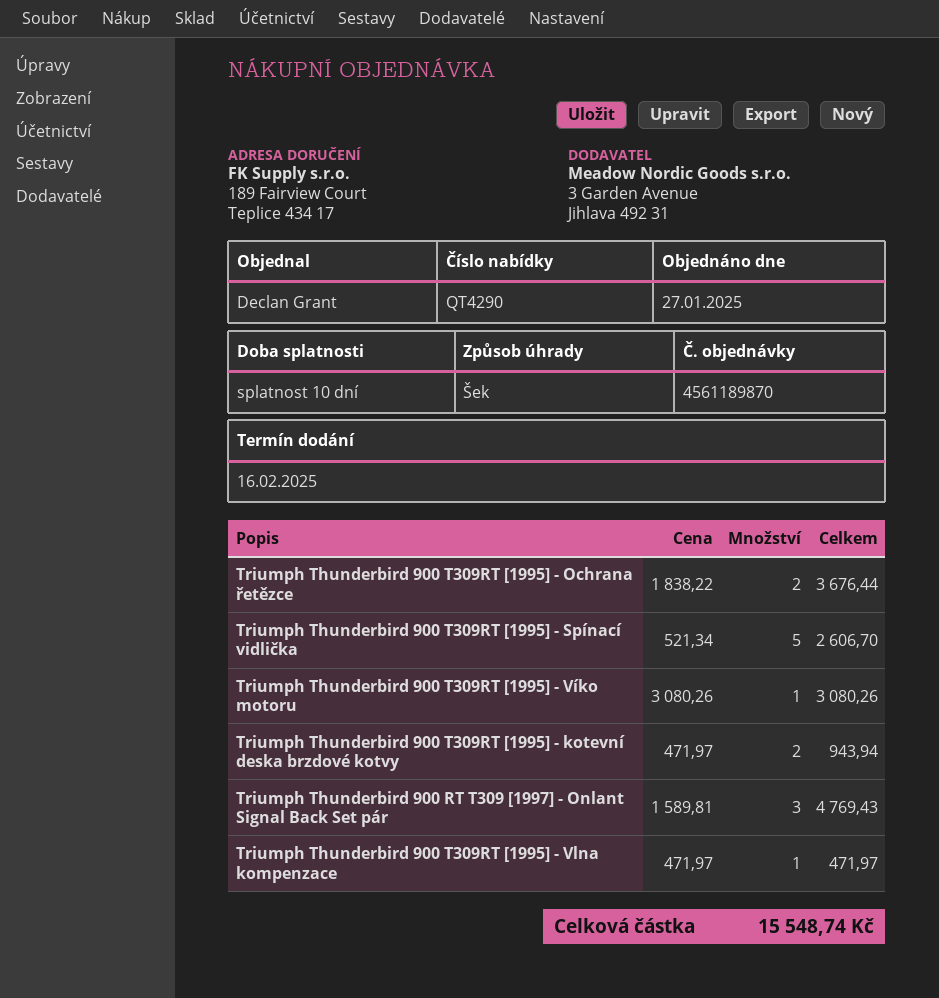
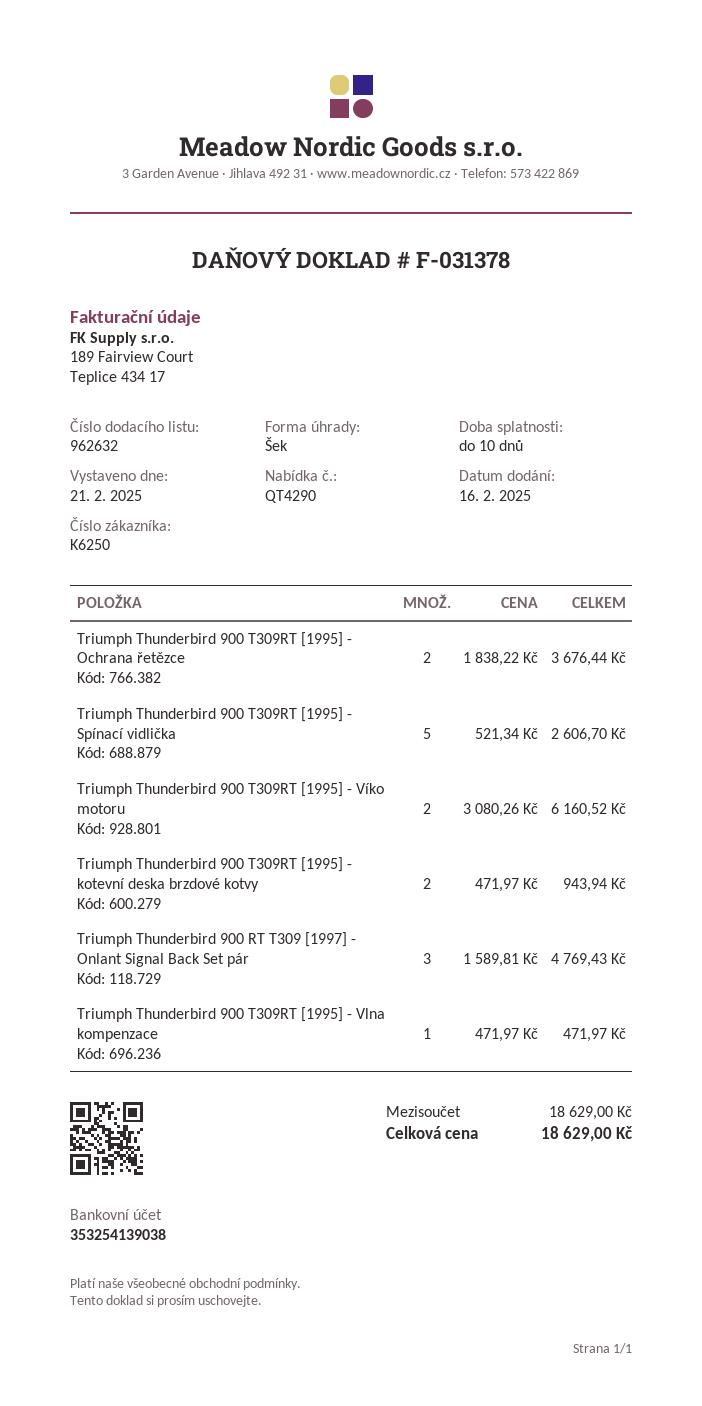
Triumph Thunderbird 900 T309RT [1995] - Víko motoru: 1 x 3080.26 = 3080.26 -> 2 x 3080.26 = 6160.52
total: 15548.74 -> 18629.00

